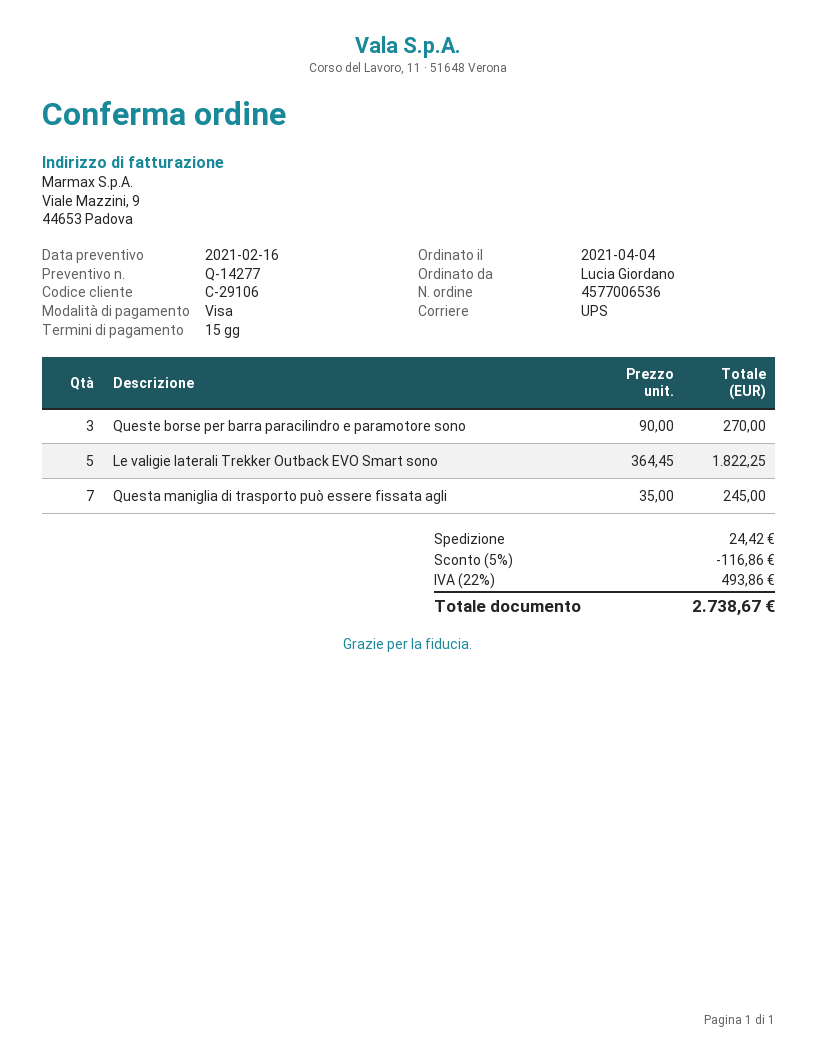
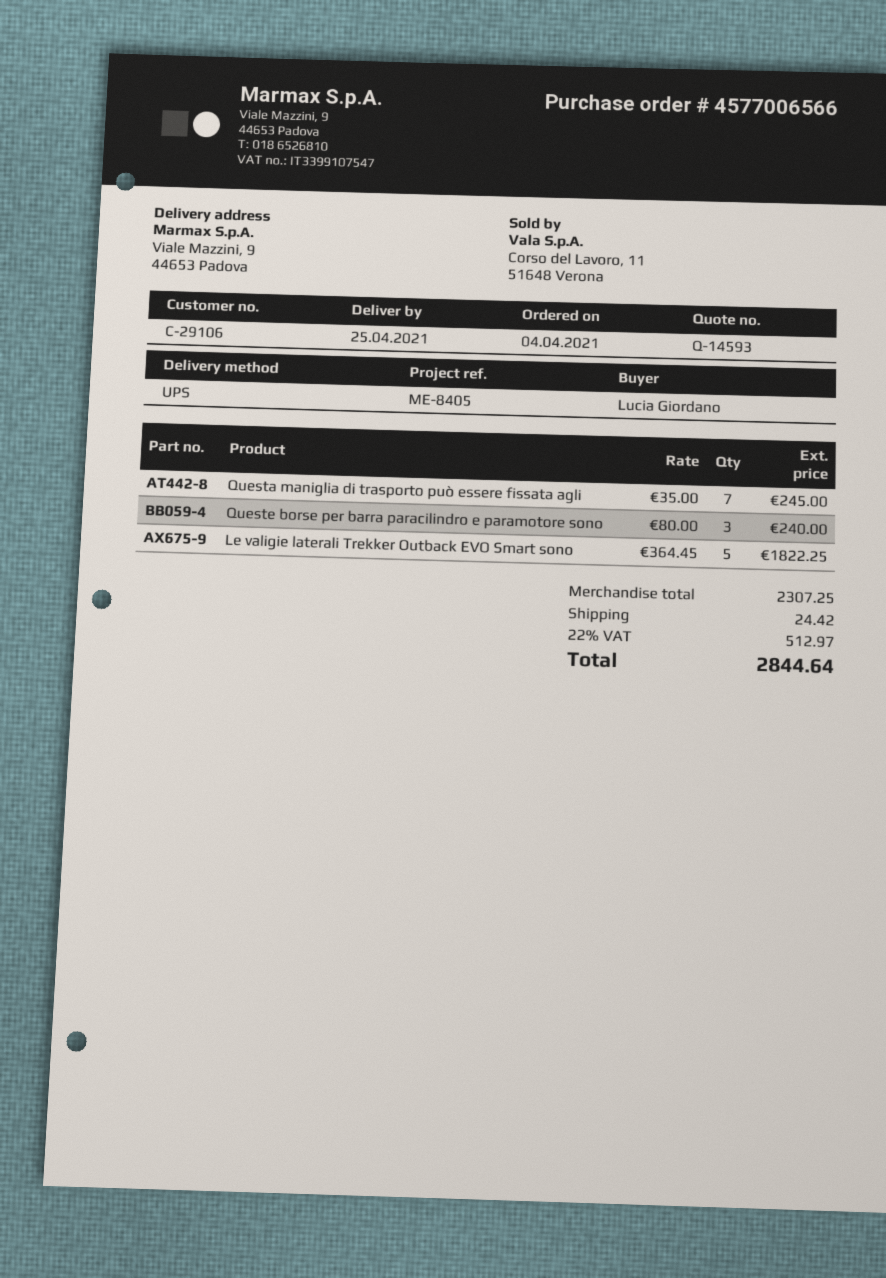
quote number: Q-14277 -> Q-14593
order number: 4577006536 -> 4577006566
Queste borse per barra paracilindro e paramotore sono: 3 x 90.00 = 270.00 -> 3 x 80.00 = 240.00
discount: 5% = 116.86 -> none
tax: 22% = 493.86 -> 22% = 512.97
total: 2738.67 -> 2844.64

